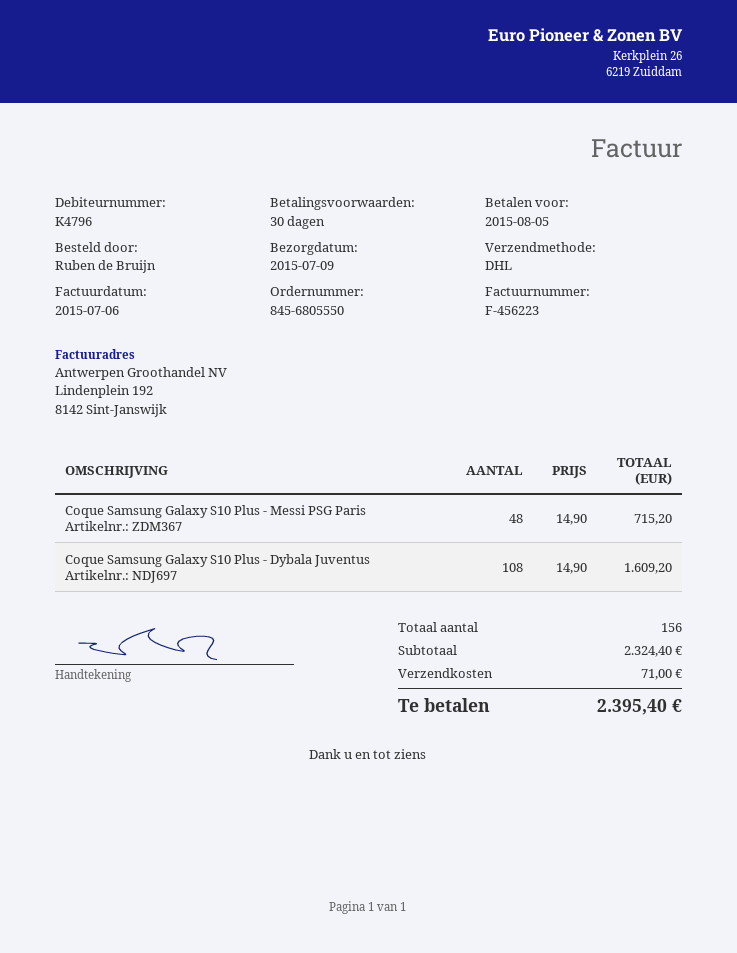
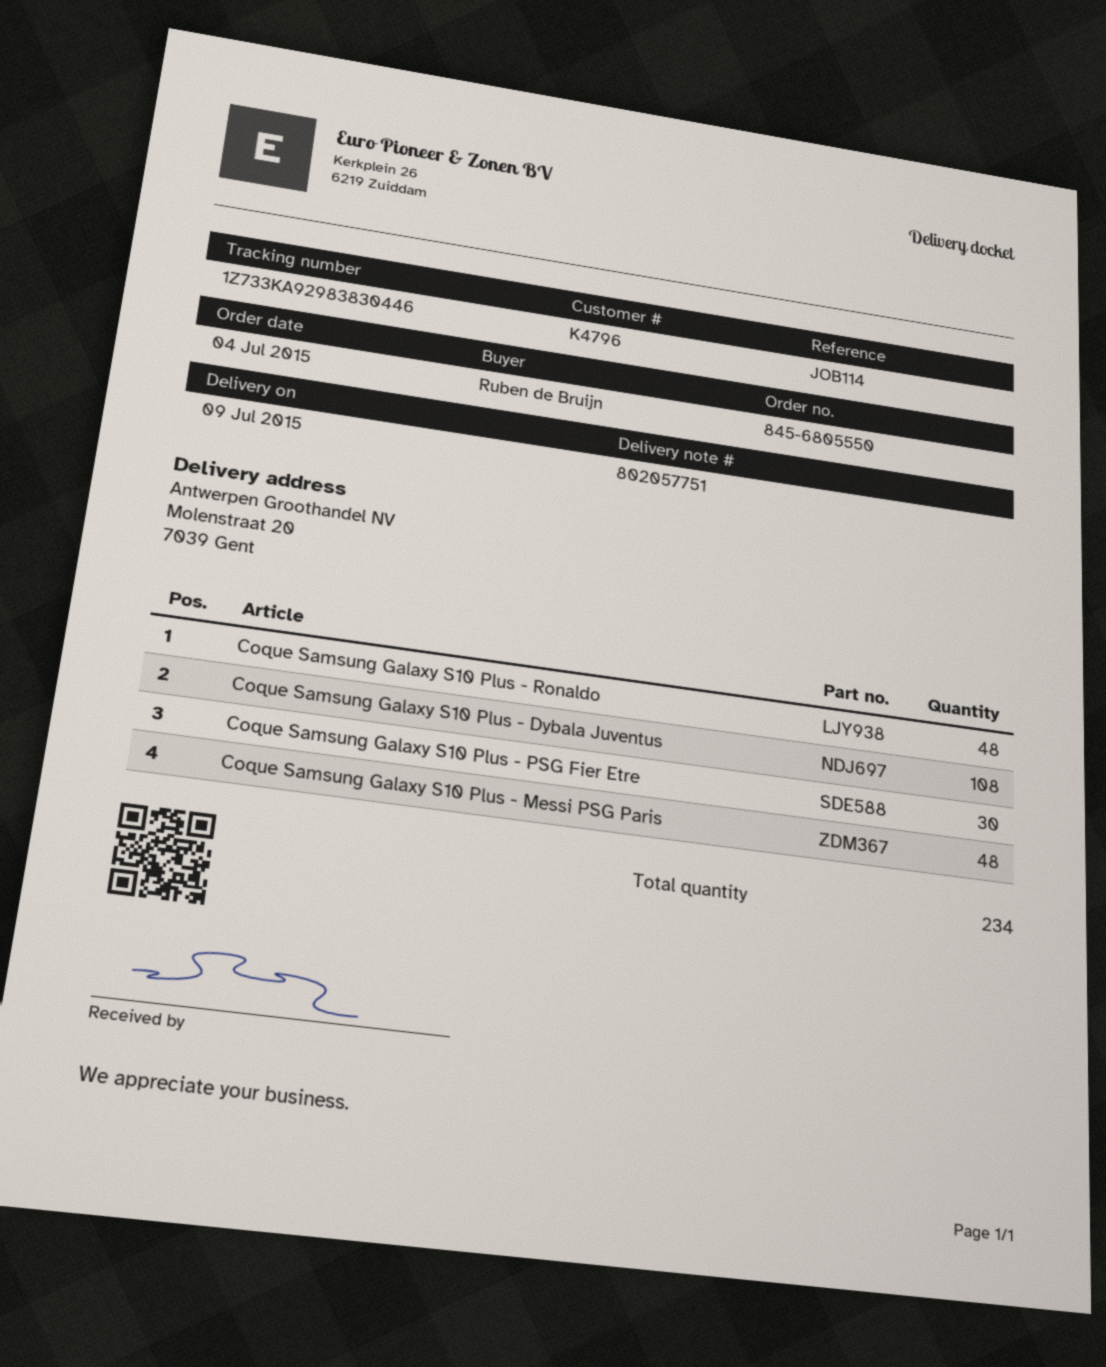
Coque Samsung Galaxy S10 Plus - Ronaldo: none -> 48
Coque Samsung Galaxy S10 Plus - PSG Fier Etre: none -> 30
total quantity: 156 -> 234

